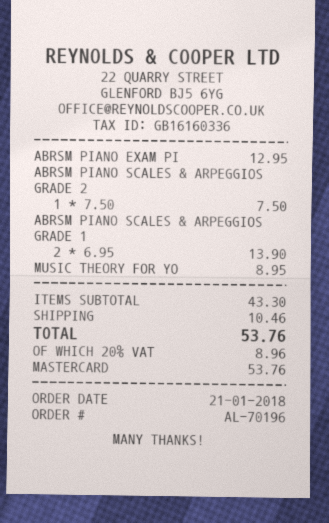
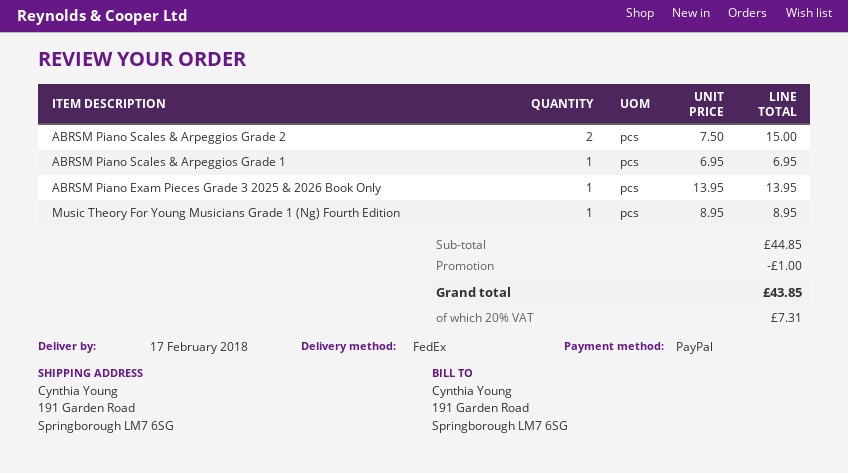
payment method: Mastercard -> PayPal
ABRSM PIANO EXAM PI: 1 x 12.95 = 12.95 -> 1 x 13.95 = 13.95
ABRSM PIANO SCALES & ARPEGGIOS GRADE 2: 1 x 7.50 = 7.50 -> 2 x 7.50 = 15.00
ABRSM PIANO SCALES & ARPEGGIOS GRADE 1: 2 x 6.95 = 13.90 -> 1 x 6.95 = 6.95
subtotal: 43.30 -> 44.85
discount: none -> 1.00
shipping: 10.46 -> none
tax: 20% = 8.96 -> 20% = 7.31
total: 53.76 -> 43.85

